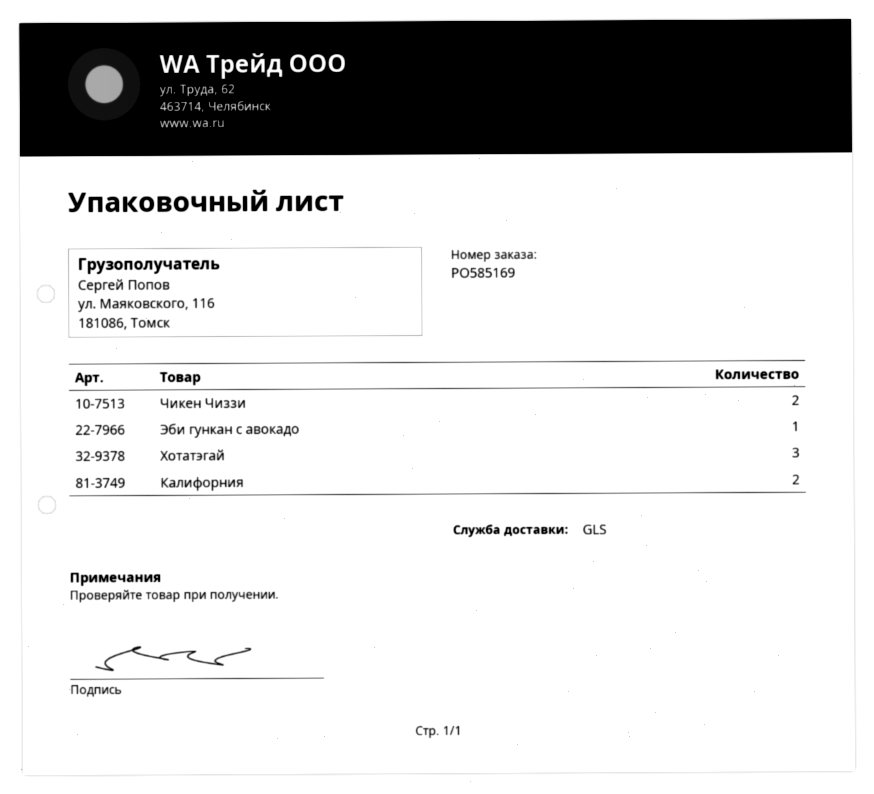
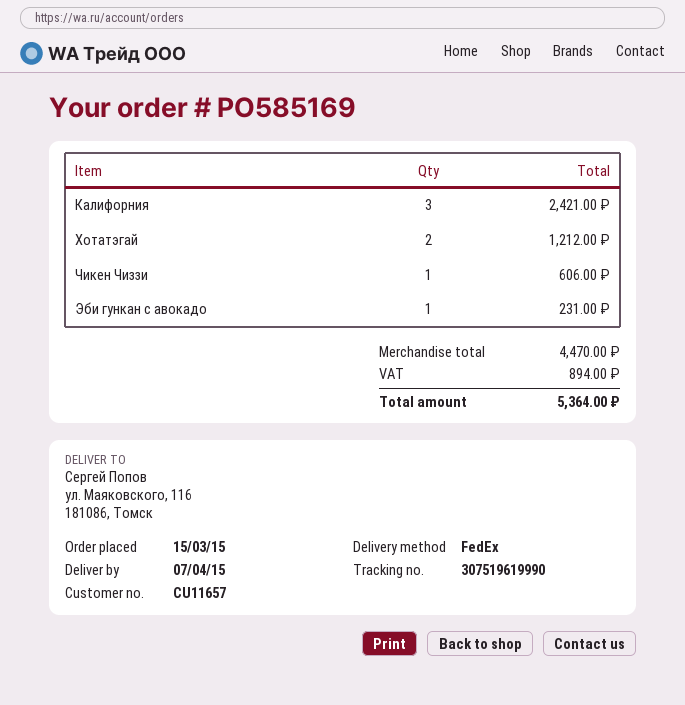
shipping method: GLS -> FedEx
Чикен Чиззи: 2 -> 1
Хотатэгай: 3 -> 2
Калифорния: 2 -> 3

